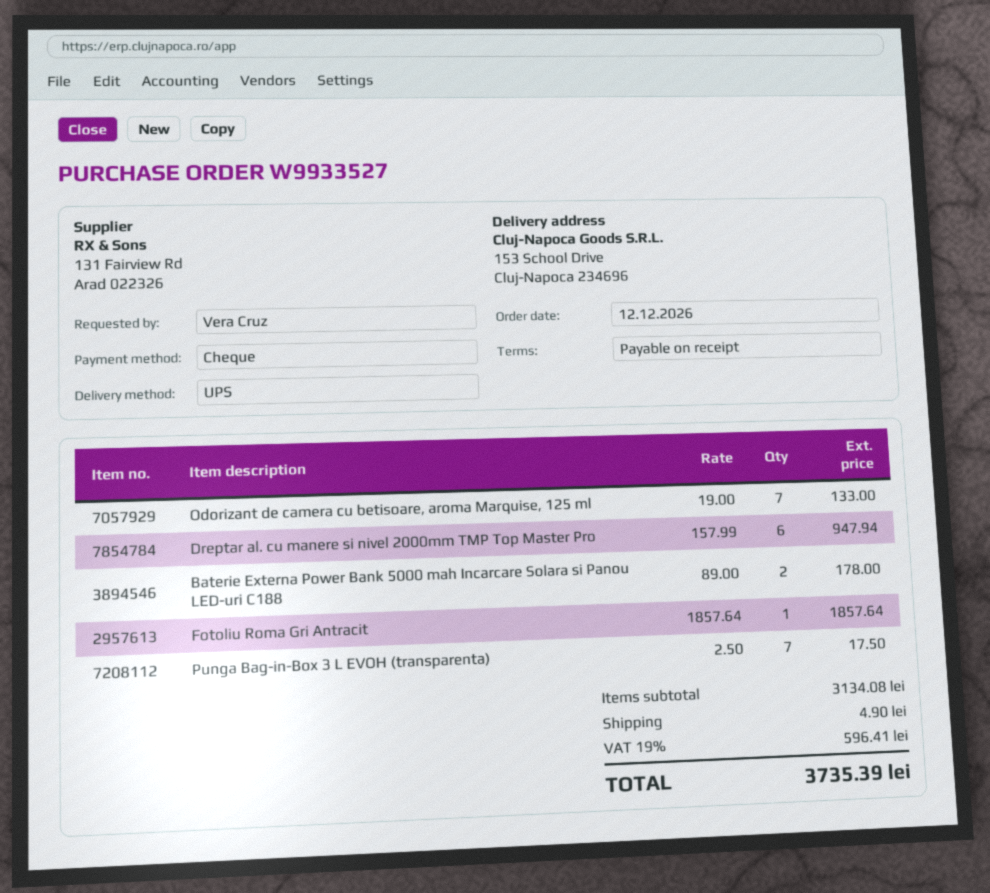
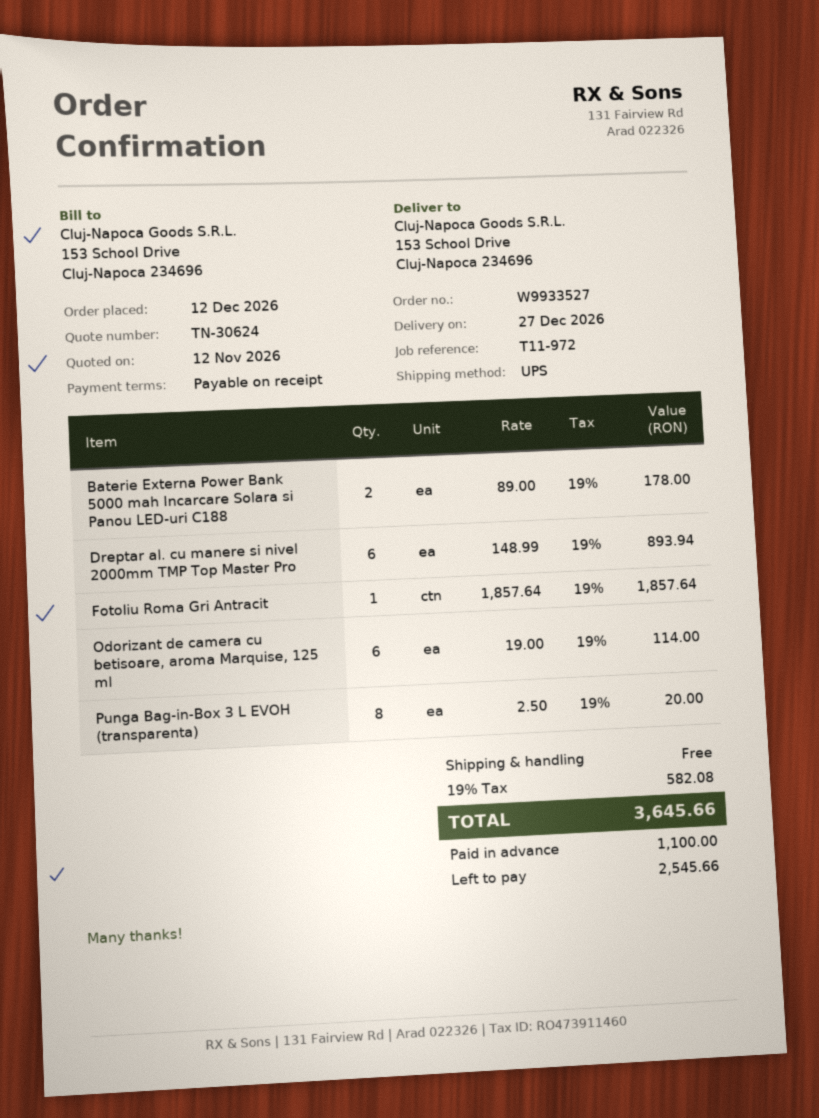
Odorizant de camera cu betisoare, aroma Marquise, 125 ml: 7 x 19.00 = 133.00 -> 6 x 19.00 = 114.00
Dreptar al. cu manere si nivel 2000mm TMP Top Master Pro: 6 x 157.99 = 947.94 -> 6 x 148.99 = 893.94
Punga Bag-in-Box 3 L EVOH (transparenta): 7 x 2.50 = 17.50 -> 8 x 2.50 = 20.00
shipping: 4.90 -> 0.00
tax: 19% = 596.41 -> 19% = 582.08
total: 3735.39 -> 3645.66

